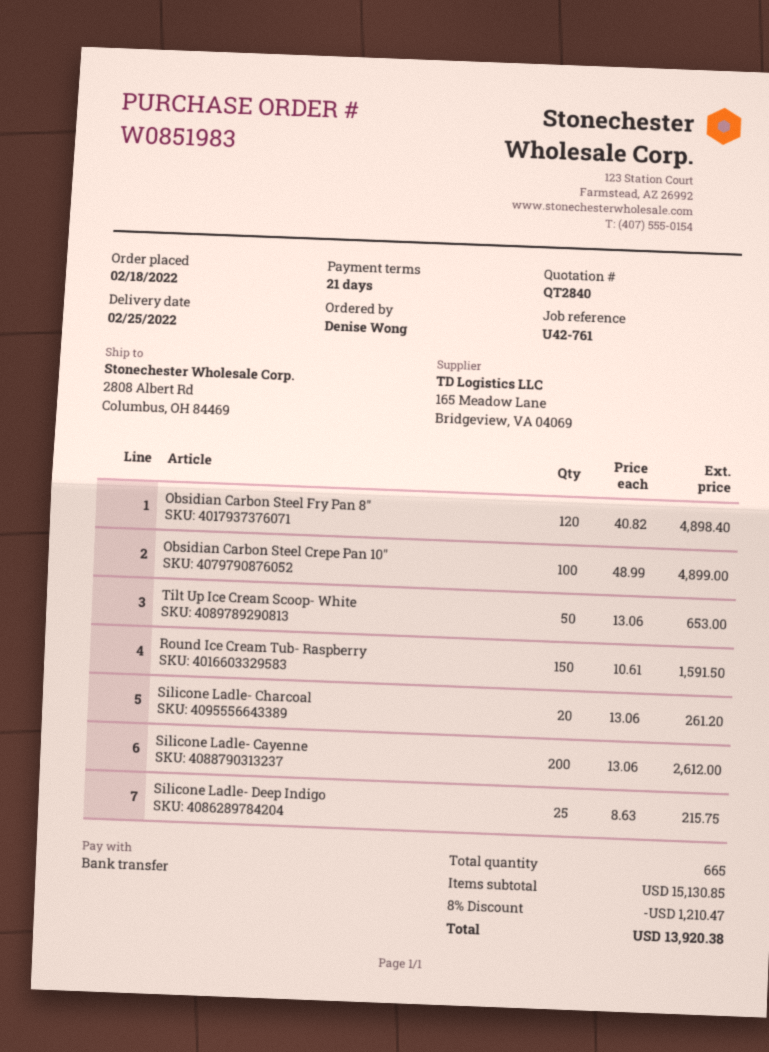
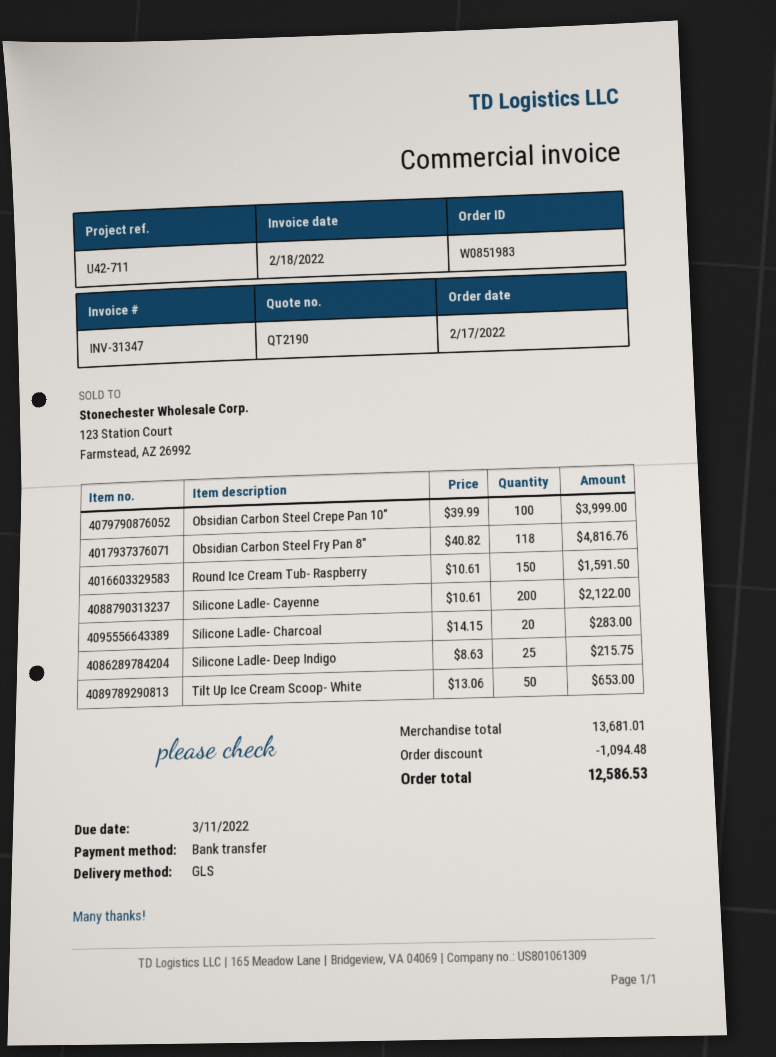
quote number: QT2840 -> QT2190
order date: 2022-02-18 -> 2022-02-17
reference: U42-761 -> U42-711
Obsidian Carbon Steel Fry Pan 8": 120 x 40.82 = 4898.40 -> 118 x 40.82 = 4816.76
Obsidian Carbon Steel Crepe Pan 10": 100 x 48.99 = 4899.00 -> 100 x 39.99 = 3999.00
Silicone Ladle- Charcoal: 20 x 13.06 = 261.20 -> 20 x 14.15 = 283.00
Silicone Ladle- Cayenne: 200 x 13.06 = 2612.00 -> 200 x 10.61 = 2122.00
subtotal: 15130.85 -> 13681.01
discount: 1210.47 -> 1094.48
total: 13920.38 -> 12586.53

